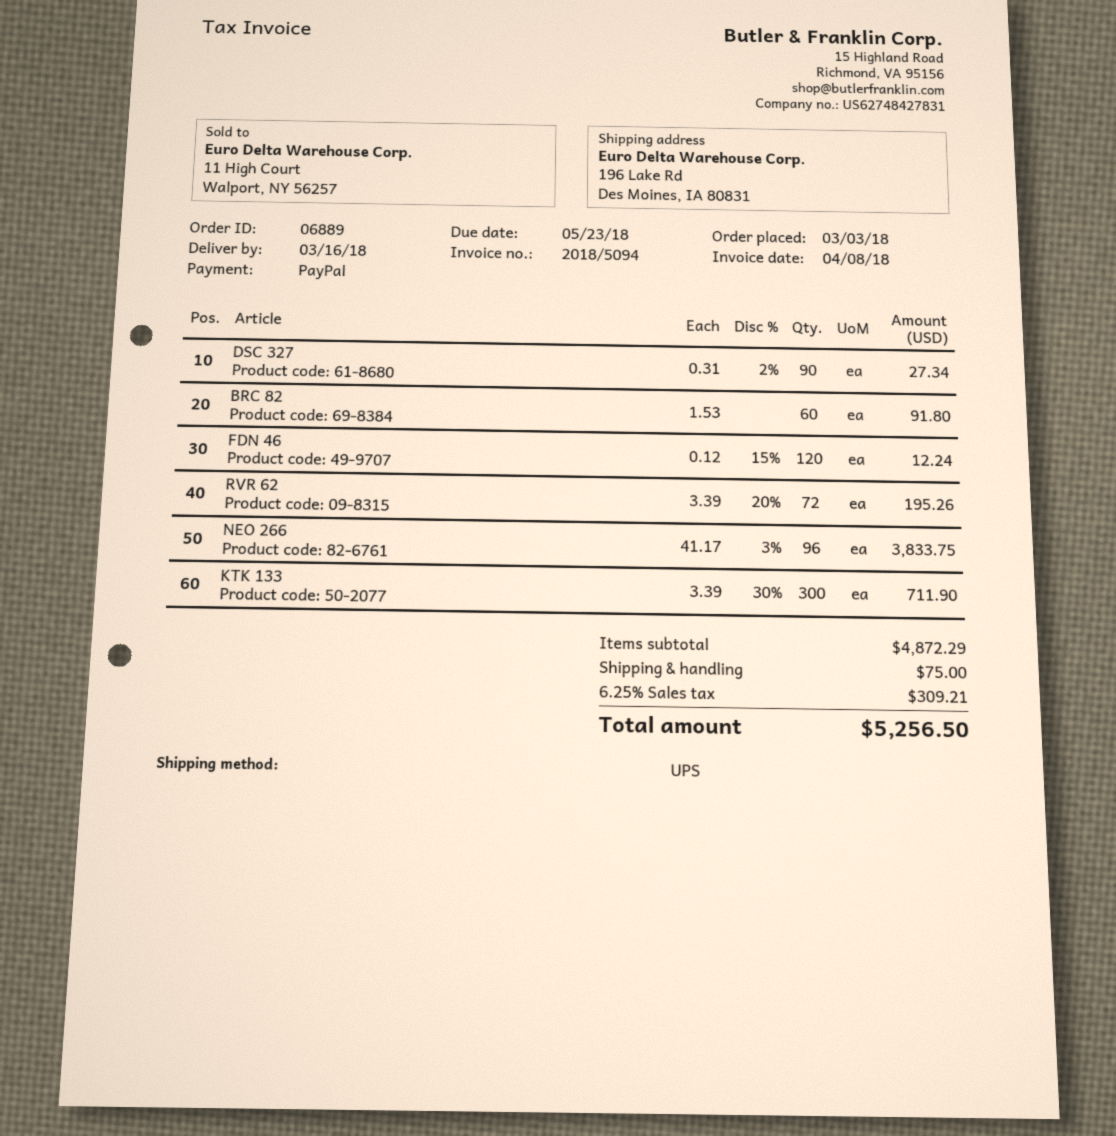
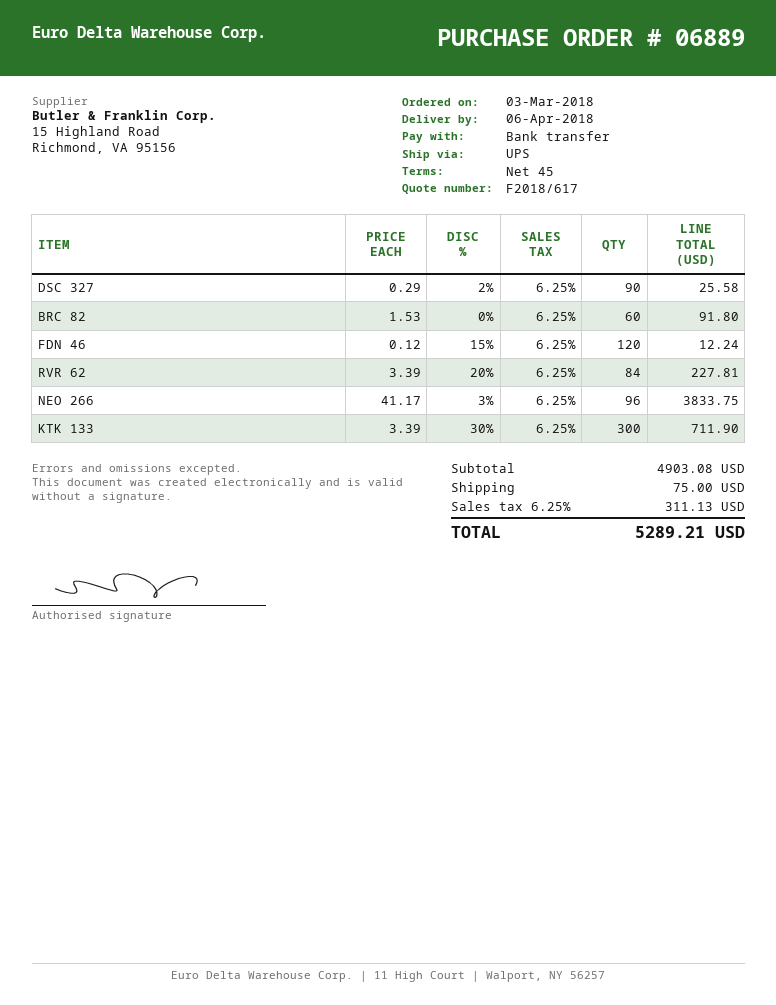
delivery date: 2018-03-16 -> 2018-04-06
payment method: PayPal -> bank transfer
DSC 327: 90 x 0.31 - 2% = 27.34 -> 90 x 0.29 - 2% = 25.58
RVR 62: 72 x 3.39 - 20% = 195.26 -> 84 x 3.39 - 20% = 227.81
subtotal: 4872.29 -> 4903.08
tax: 6.25% = 309.21 -> 6.25% = 311.13
total: 5256.50 -> 5289.21

